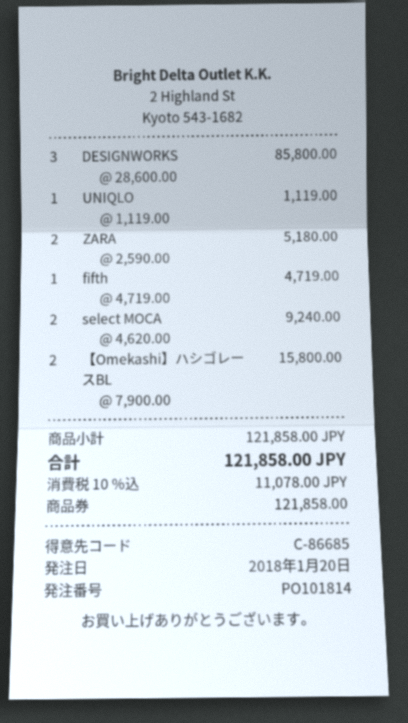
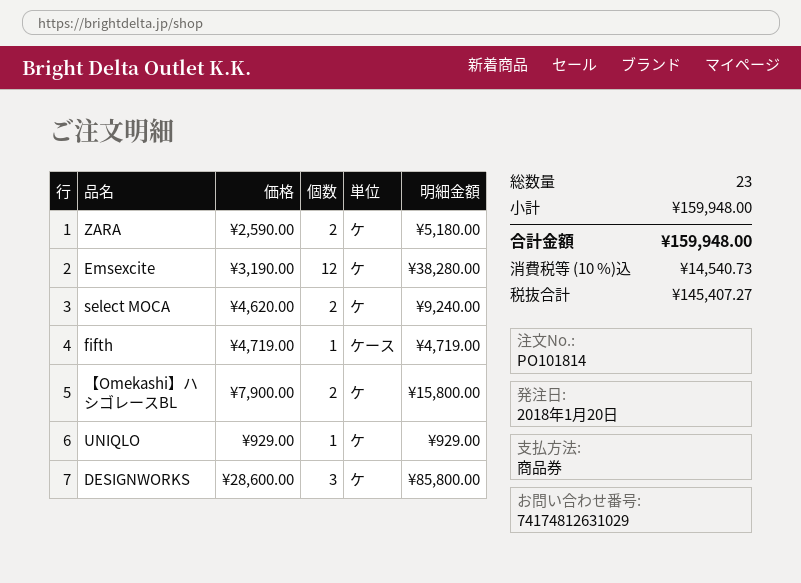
UNIQLO: 1 x 1119.00 = 1119.00 -> 1 x 929.00 = 929.00
Emsexcite: none -> 12 x 3190.00 = 38280.00
subtotal: 121858.00 -> 159948.00
tax: 10% = 11078.00 -> 10% = 14540.73
total: 121858.00 -> 159948.00

